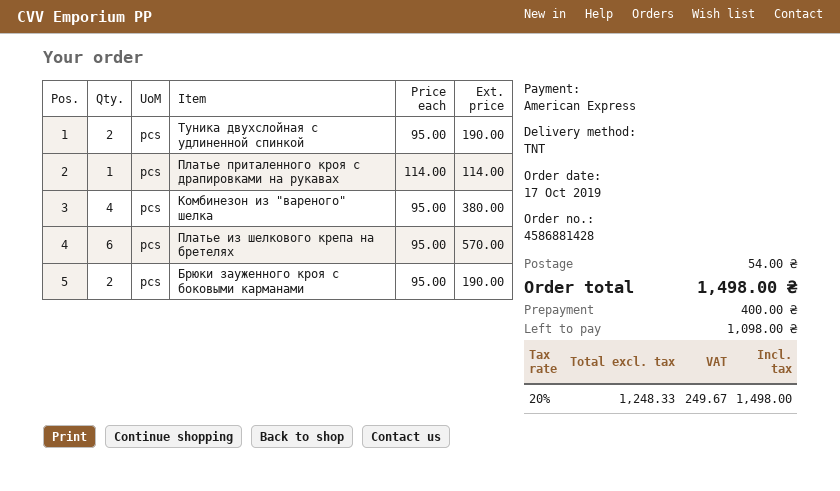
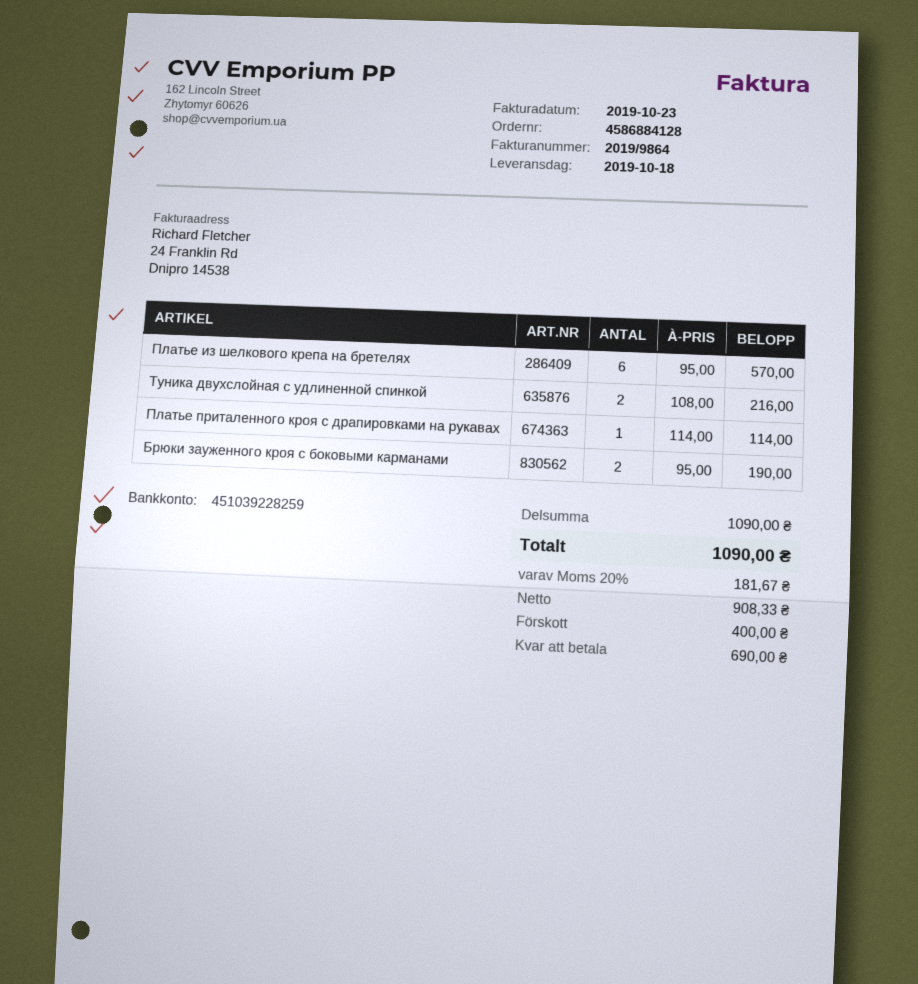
order number: 4586881428 -> 4586884128
Туника двухслойная с удлиненной спинкой: 2 x 95.00 = 190.00 -> 2 x 108.00 = 216.00
Комбинезон из "вареного" шелка: 4 x 95.00 = 380.00 -> none
shipping: 54.00 -> none
net: 1248.33 -> 908.33
tax: 20% = 249.67 -> 20% = 181.67
total: 1498.00 -> 1090.00
balance: 1098.00 -> 690.00

